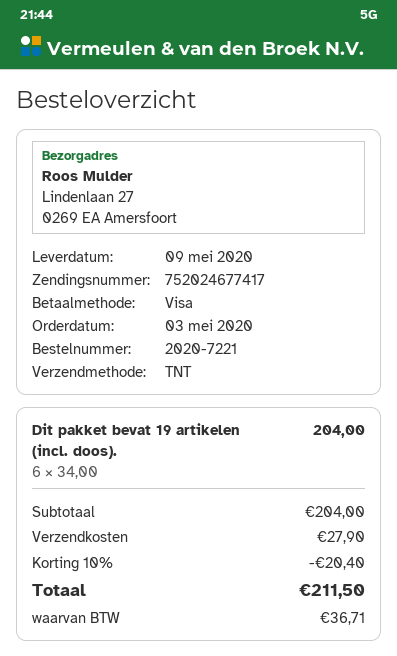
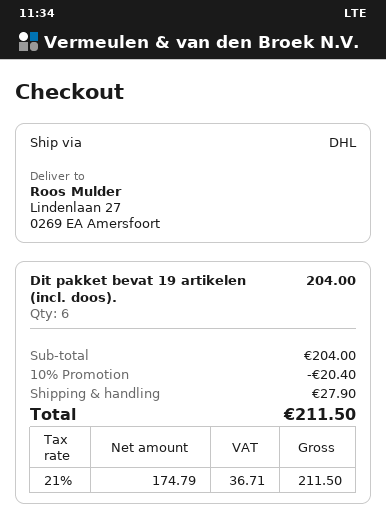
shipping method: TNT -> DHL

